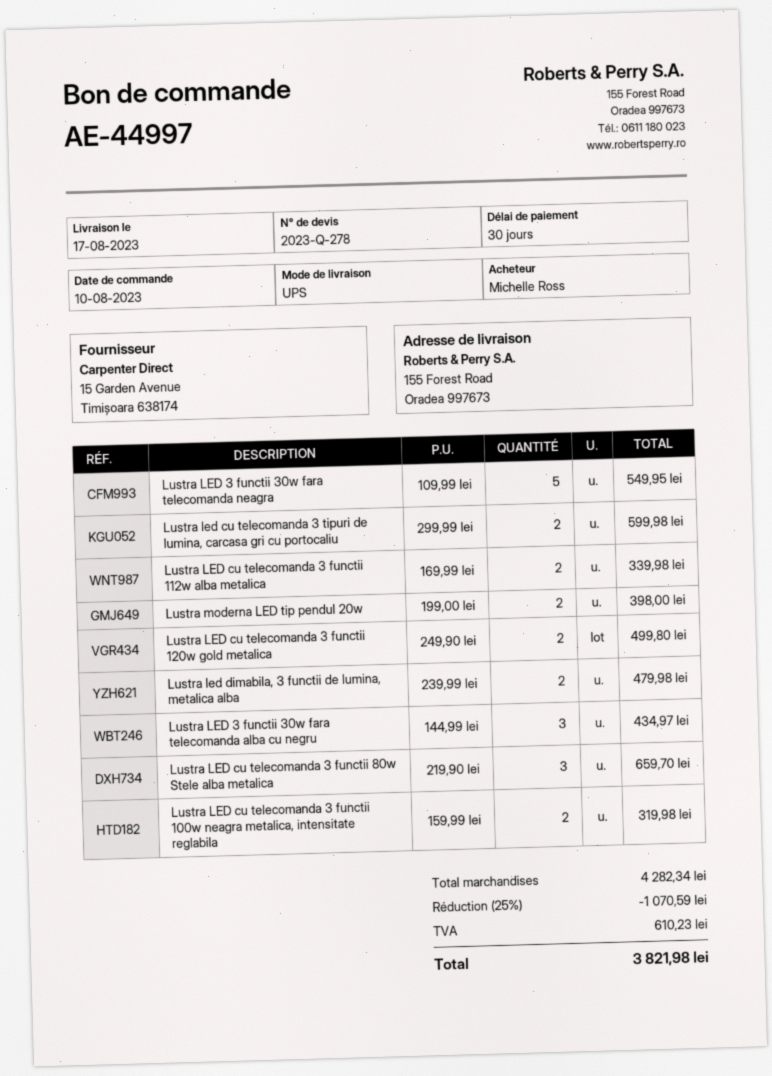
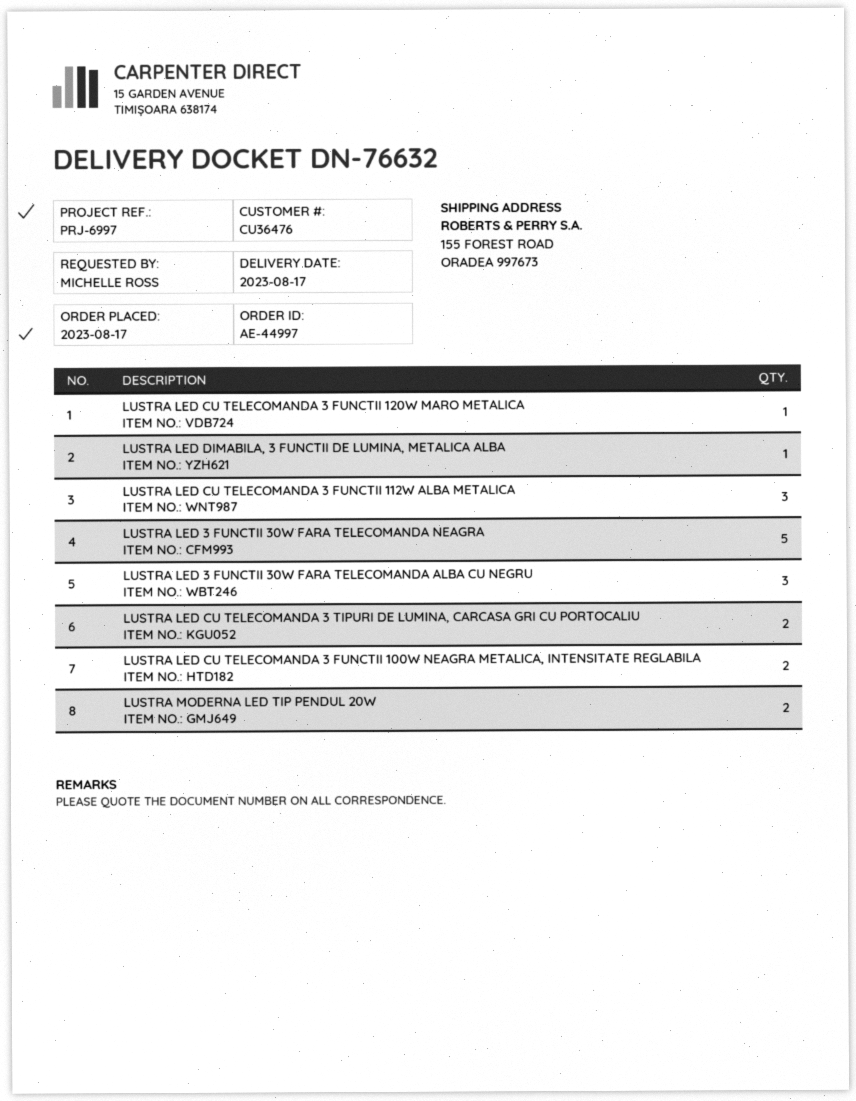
order date: 2023-08-10 -> 2023-08-17
Lustra LED cu telecomanda 3 functii 112w alba metalica: 2 -> 3
Lustra LED cu telecomanda 3 functii 120w gold metalica: 2 -> none
Lustra led dimabila, 3 functii de lumina, metalica alba: 2 -> 1
Lustra LED cu telecomanda 3 functii 80w Stele alba metalica: 3 -> none
LUSTRA LED CU TELECOMANDA 3 FUNCTII 120W MARO METALICA: none -> 1

